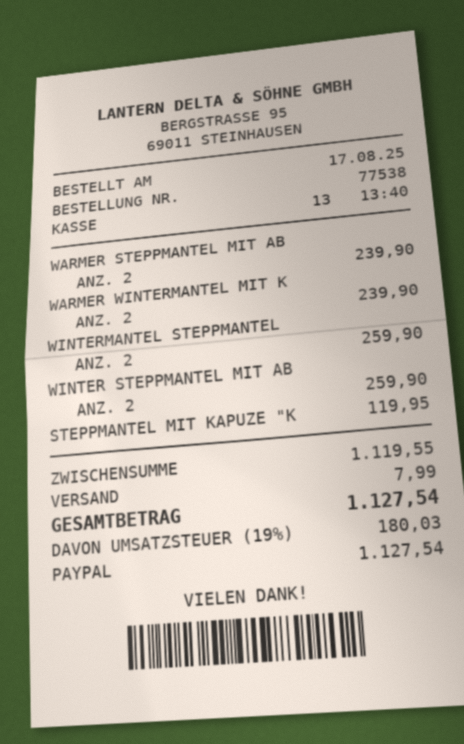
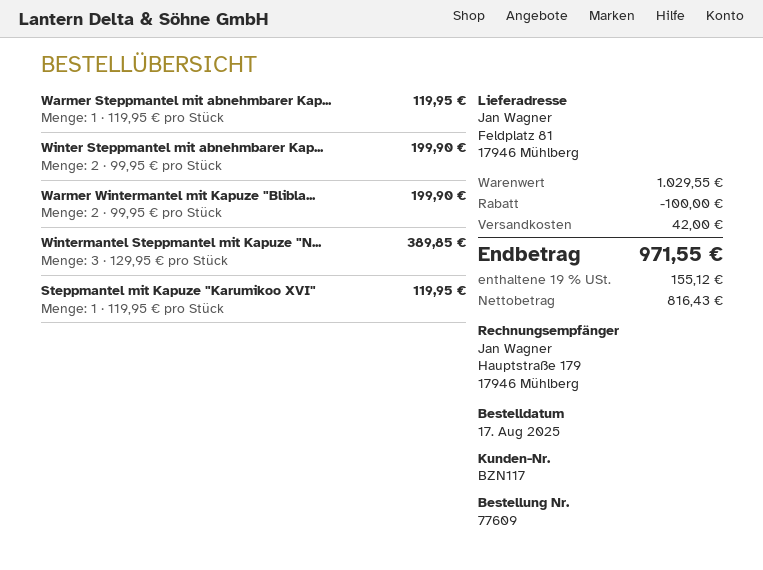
order number: 77538 -> 77609
WARMER STEPPMANTEL MIT AB: 2 for 239.90 -> 1 for 119.95
WARMER WINTERMANTEL MIT K: 2 for 239.90 -> 2 for 199.90
WINTERMANTEL STEPPMANTEL: 2 for 259.90 -> 3 for 389.85
WINTER STEPPMANTEL MIT AB: 2 for 259.90 -> 2 for 199.90
subtotal: 1119.55 -> 1029.55
discount: none -> 100.00
shipping: 7.99 -> 42.00
tax: 19% = 180.03 -> 19% = 155.12
total: 1127.54 -> 971.55

